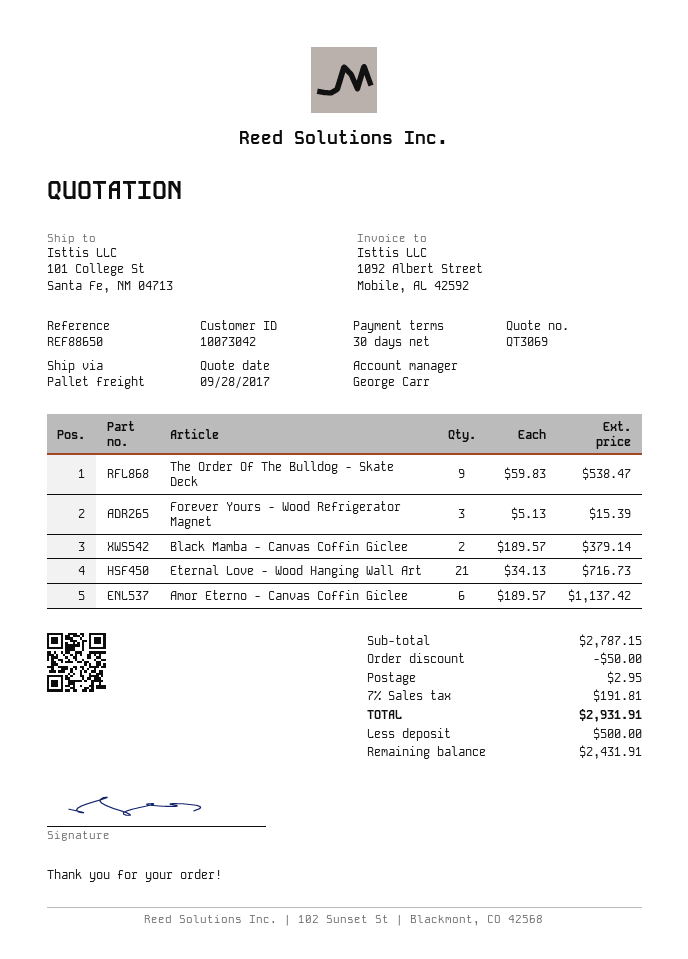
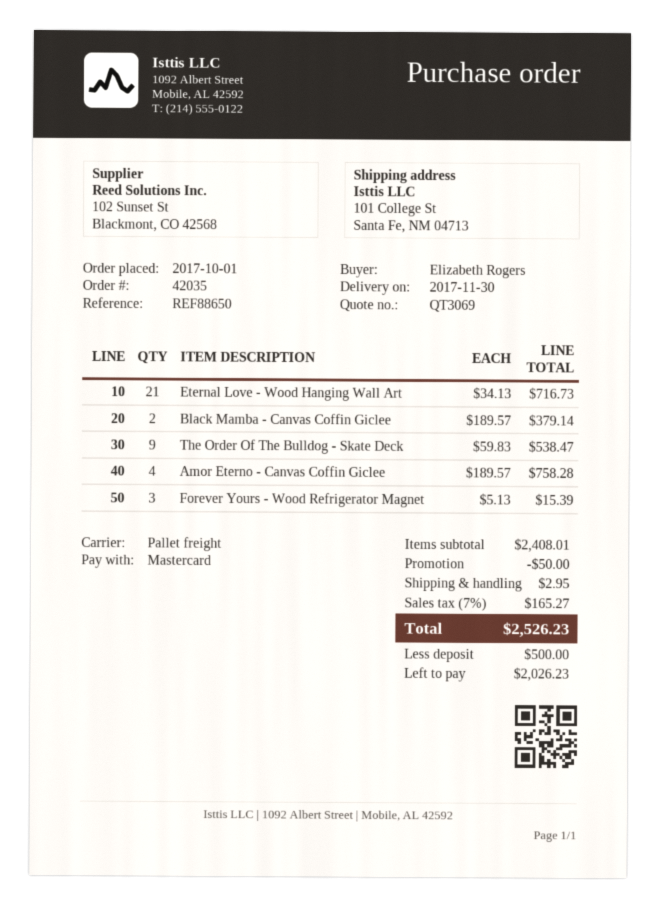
Amor Eterno - Canvas Coffin Giclee: 6 x 189.57 = 1137.42 -> 4 x 189.57 = 758.28
subtotal: 2787.15 -> 2408.01
tax: 7% = 191.81 -> 7% = 165.27
total: 2931.91 -> 2526.23
balance: 2431.91 -> 2026.23

